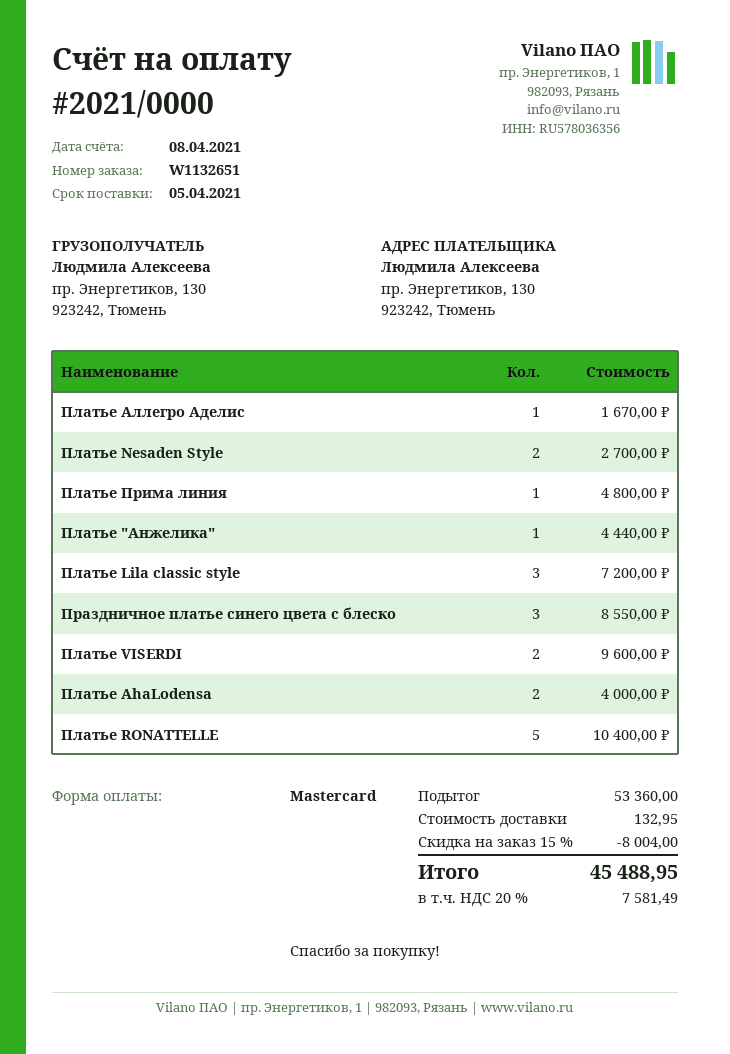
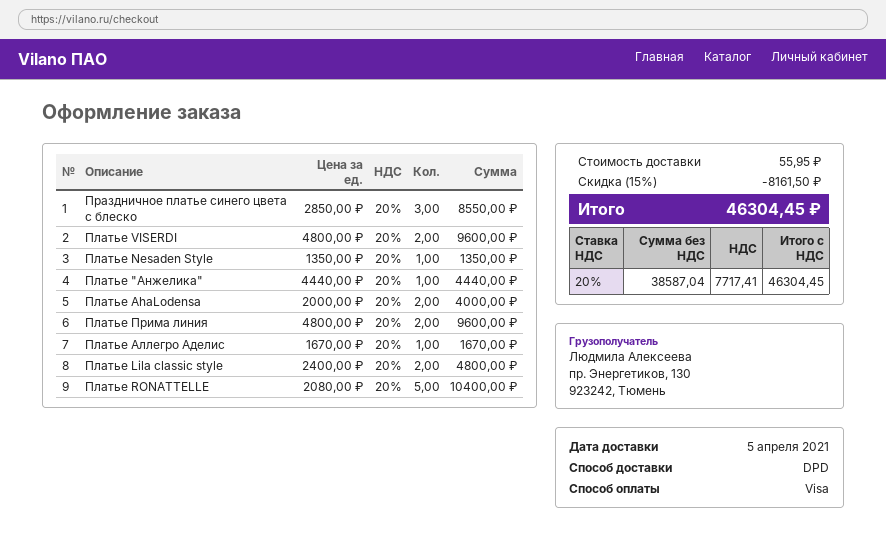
payment method: Mastercard -> Visa
Платье Nesaden Style: 2 for 2700.00 -> 1 for 1350.00
Платье Прима линия: 1 for 4800.00 -> 2 for 9600.00
Платье Lila classic style: 3 for 7200.00 -> 2 for 4800.00
discount: 15% = 8004.00 -> 15% = 8161.50
shipping: 132.95 -> 55.95
tax: 20% = 7581.49 -> 20% = 7717.41
total: 45488.95 -> 46304.45

